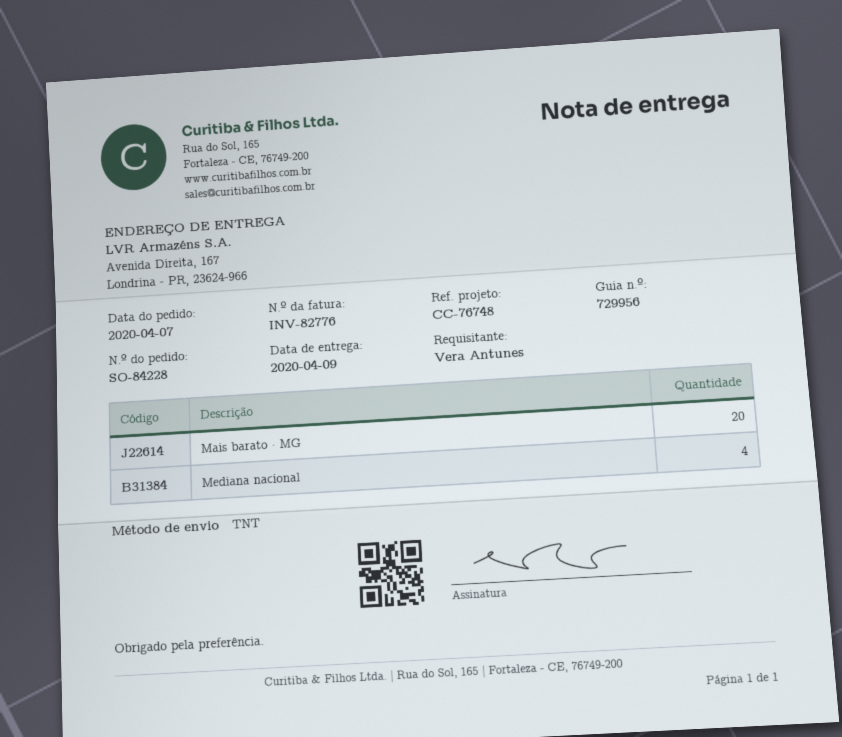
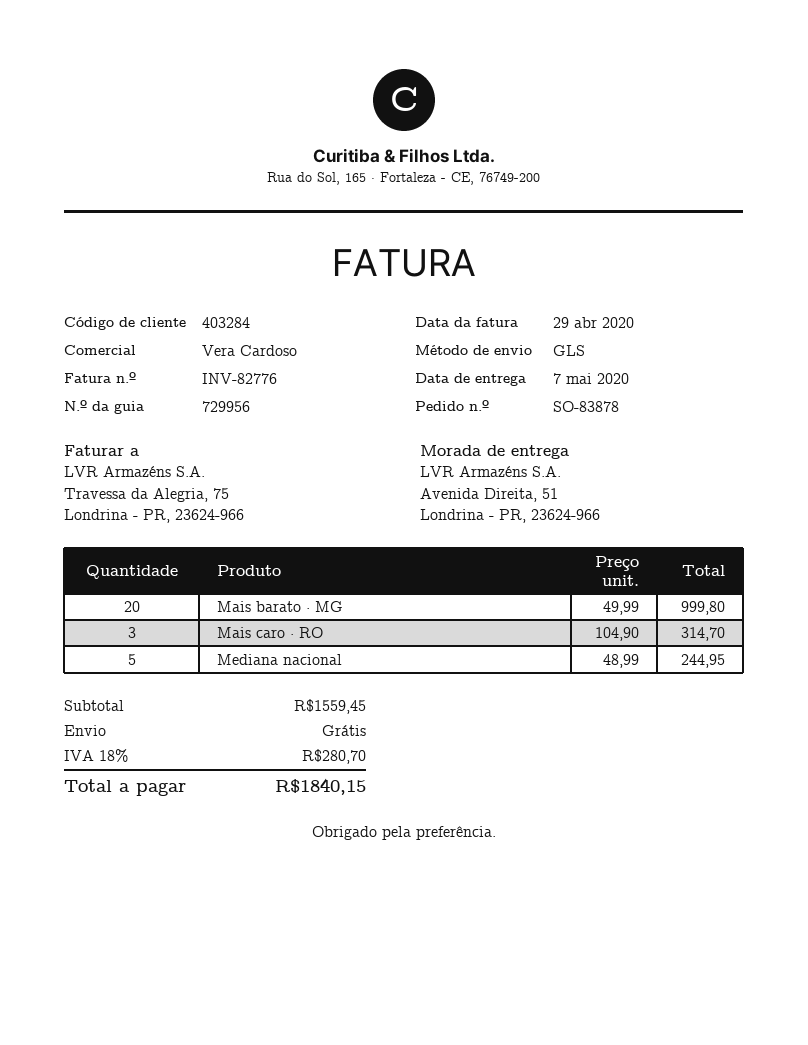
order number: SO-84228 -> SO-83878
delivery date: 2020-04-09 -> 2020-05-07
shipping method: TNT -> GLS
ship to: Avenida Direita, 167, Londrina - PR, 23624-966 -> Avenida Direita, 51, Londrina - PR, 23624-966
Mediana nacional: 4 -> 5
Mais caro · RO: none -> 3

